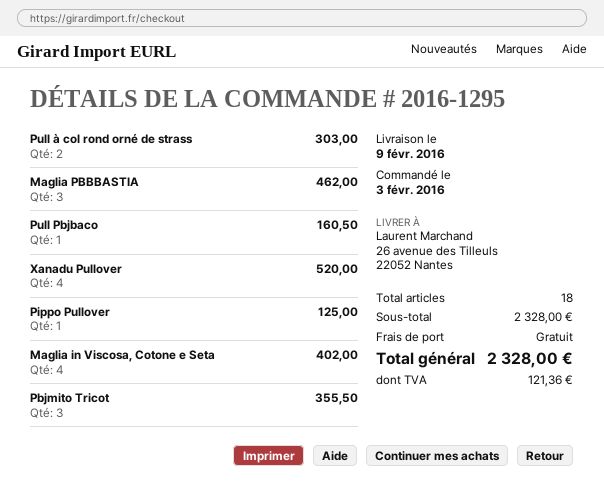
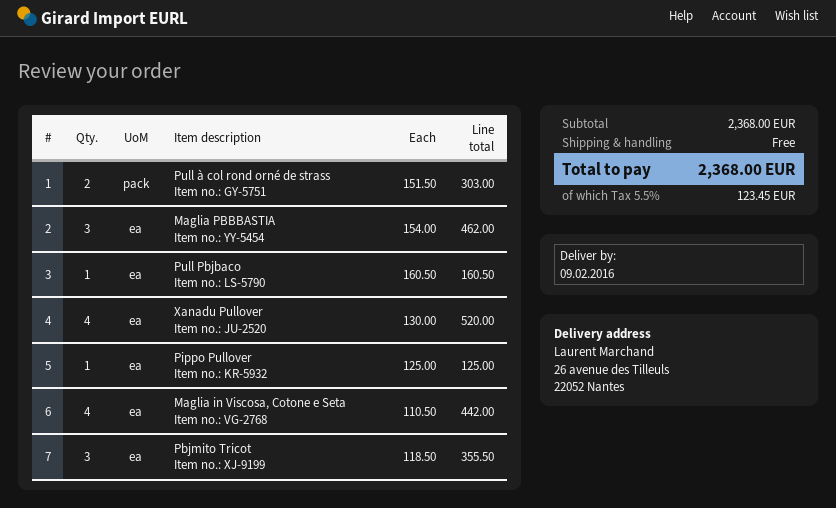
Maglia in Viscosa, Cotone e Seta: 4 for 402.00 -> 4 for 442.00
subtotal: 2328.00 -> 2368.00
tax: 121.36 -> 123.45
total: 2328.00 -> 2368.00

